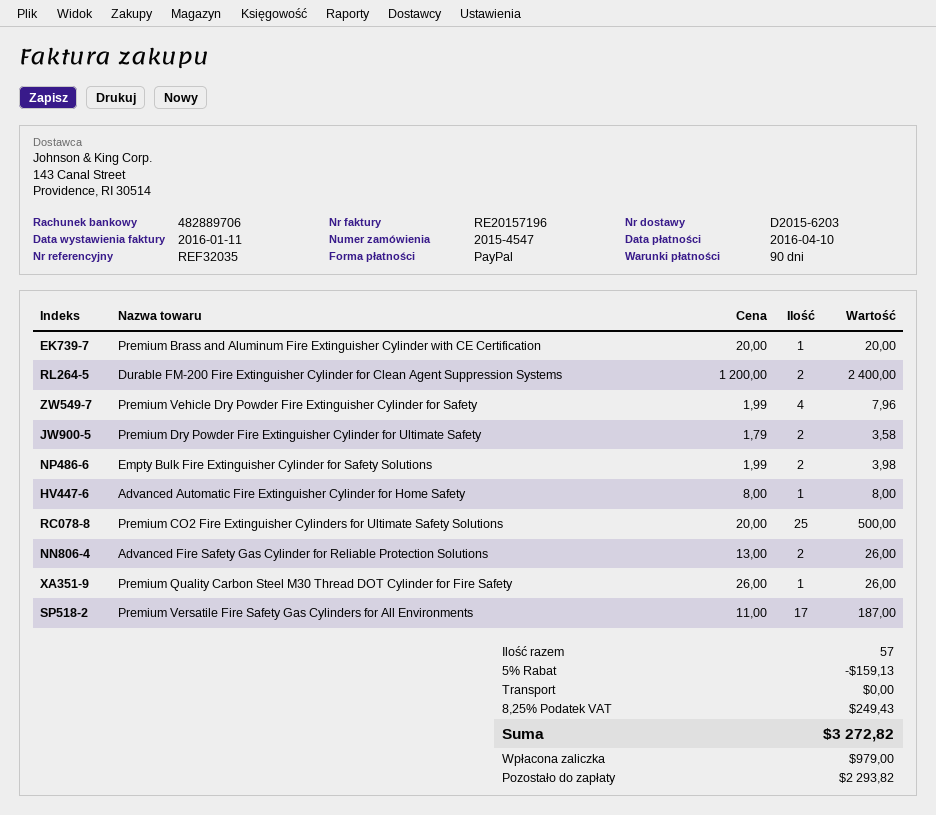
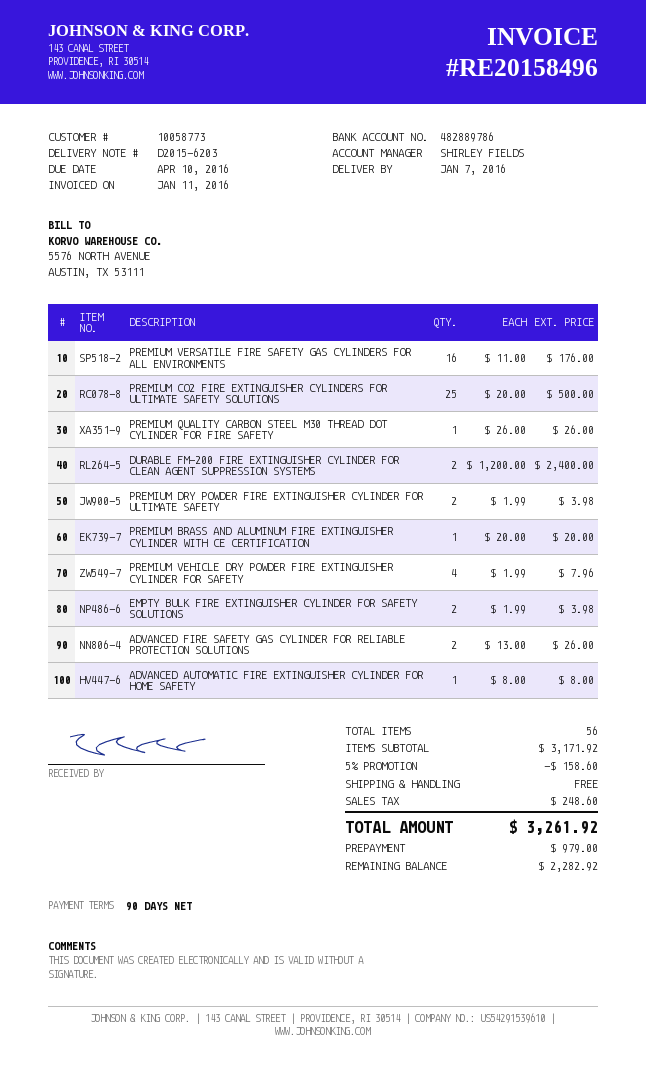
invoice number: RE20157196 -> RE20158496
bank account: 482889706 -> 482889786
Premium Dry Powder Fire Extinguisher Cylinder for Ultimate Safety: 2 x 1.79 = 3.58 -> 2 x 1.99 = 3.98
Premium Versatile Fire Safety Gas Cylinders for All Environments: 17 x 11.00 = 187.00 -> 16 x 11.00 = 176.00
total quantity: 57 -> 56
discount: 5% = 159.13 -> 5% = 158.60
tax: 249.43 -> 248.60
total: 3272.82 -> 3261.92
balance: 2293.82 -> 2282.92

